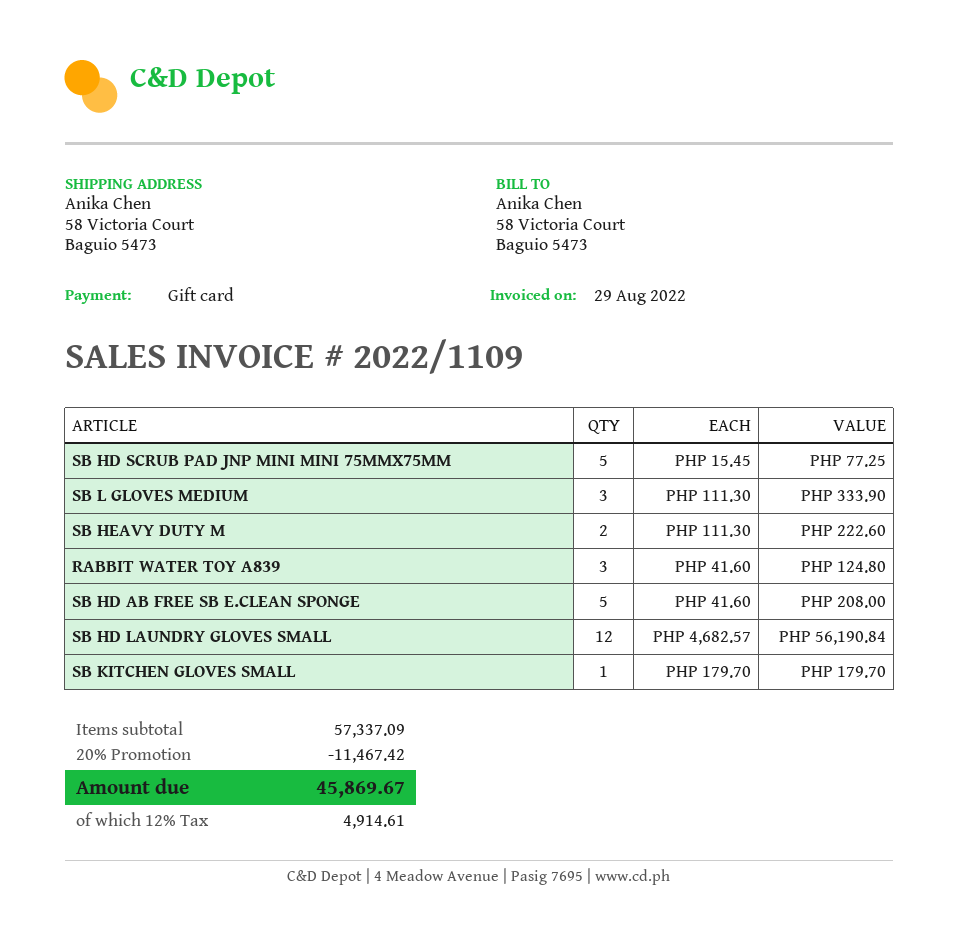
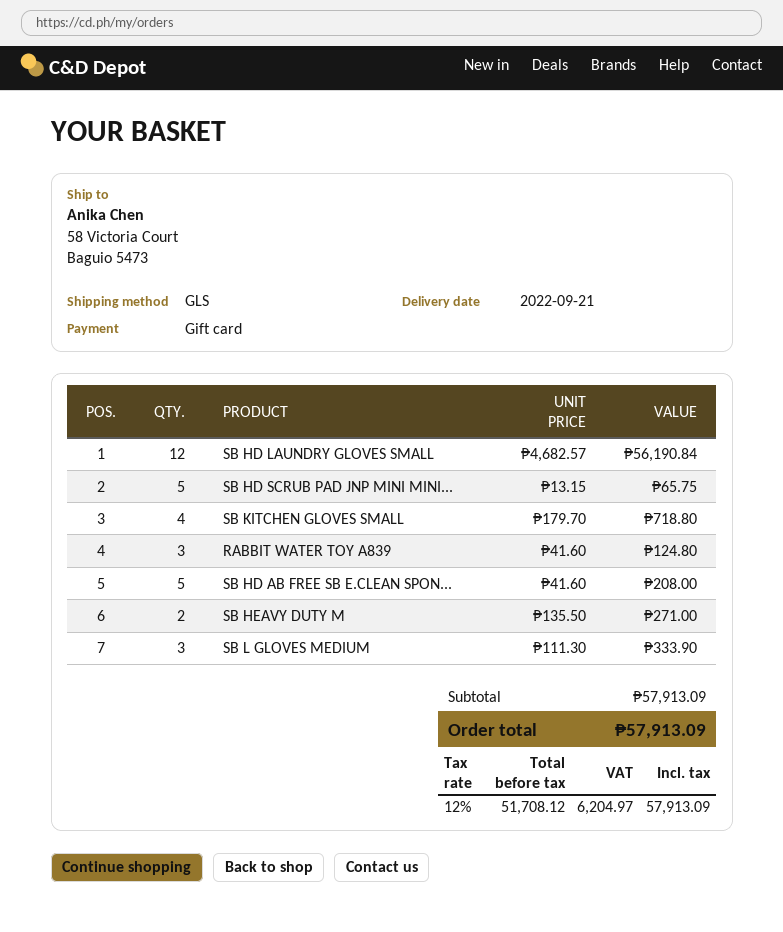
SB HD SCRUB PAD JNP MINI MINI 75MMX75MM: 5 x 15.45 = 77.25 -> 5 x 13.15 = 65.75
SB HEAVY DUTY M: 2 x 111.30 = 222.60 -> 2 x 135.50 = 271.00
SB KITCHEN GLOVES SMALL: 1 x 179.70 = 179.70 -> 4 x 179.70 = 718.80
subtotal: 57337.09 -> 57913.09
discount: 20% = 11467.42 -> none
tax: 12% = 4914.61 -> 12% = 6204.97
total: 45869.67 -> 57913.09

